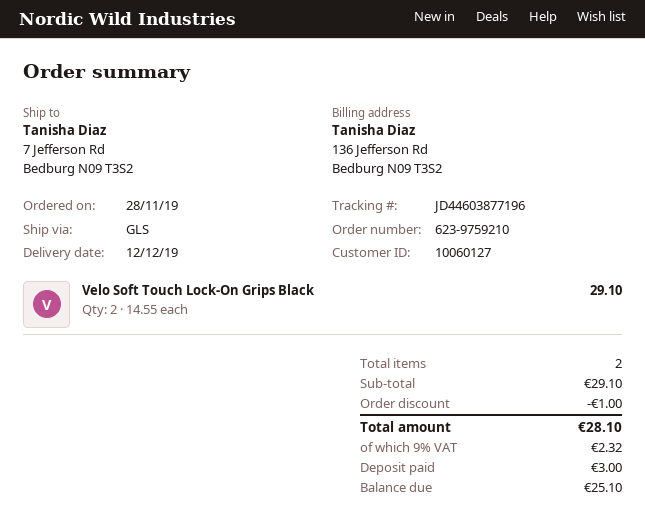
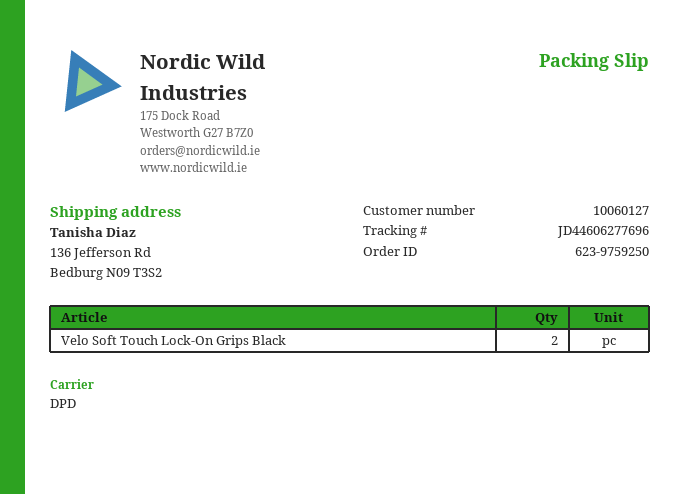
order number: 623-9759210 -> 623-9759250
shipping method: GLS -> DPD
tracking number: JD44603877196 -> JD44606277696
ship to: 7 Jefferson Rd, Bedburg N09 T3S2 -> 136 Jefferson Rd, Bedburg N09 T3S2

